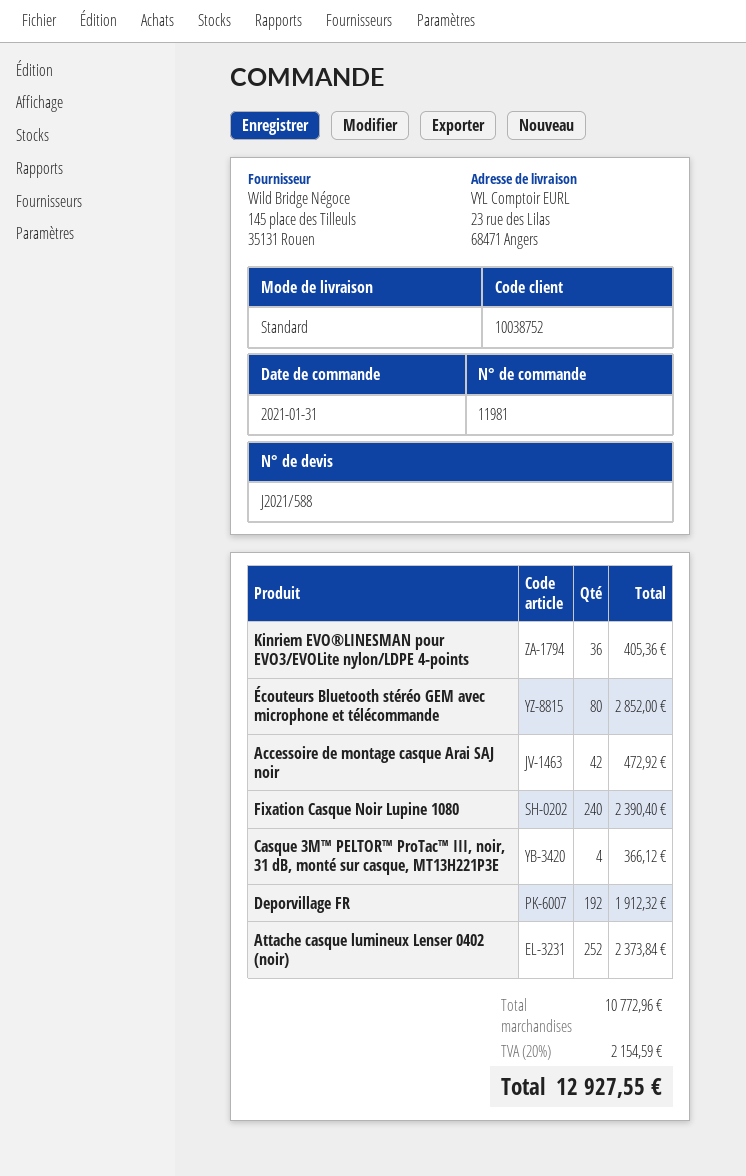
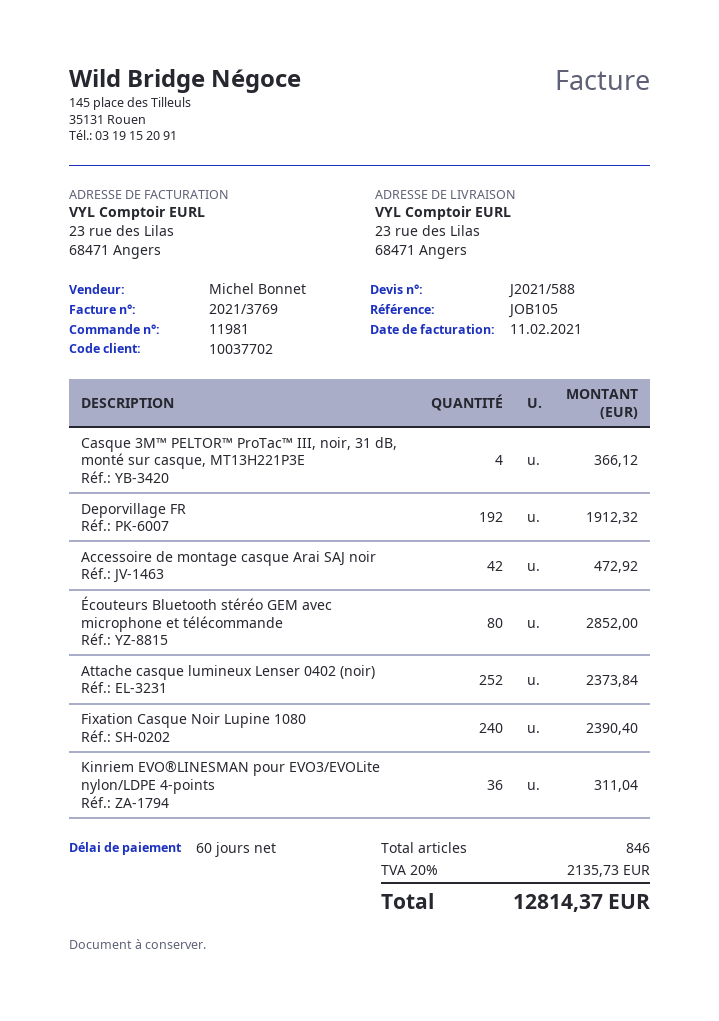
customer number: 10038752 -> 10037702
Kinriem EVO®LINESMAN pour EVO3/EVOLite nylon/LDPE 4-points: 36 for 405.36 -> 36 for 311.04
tax: 20% = 2154.59 -> 20% = 2135.73
total: 12927.55 -> 12814.37

